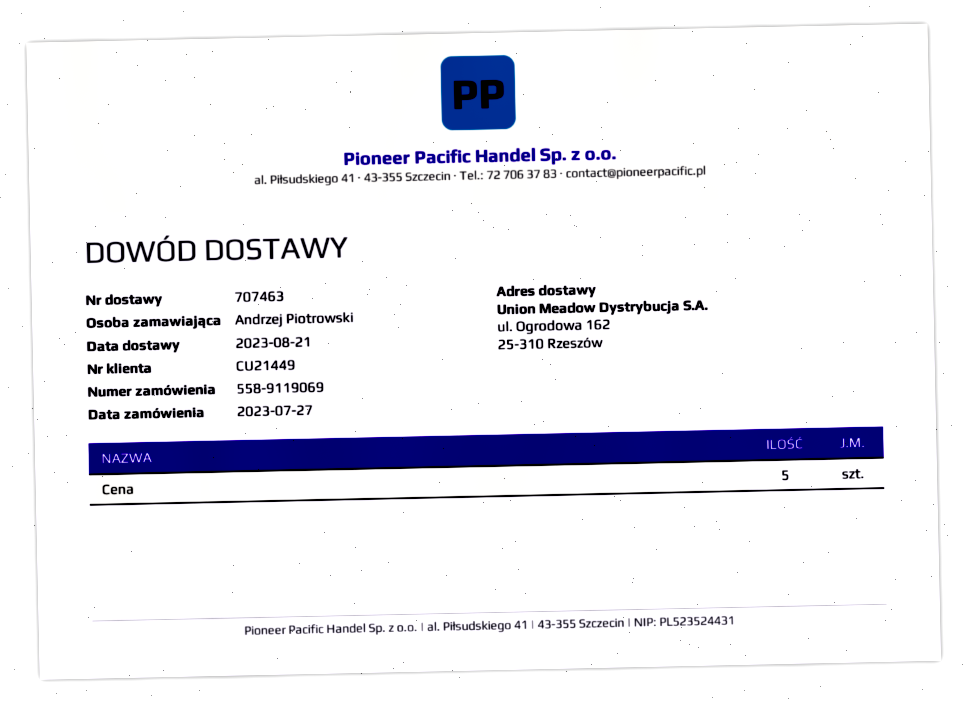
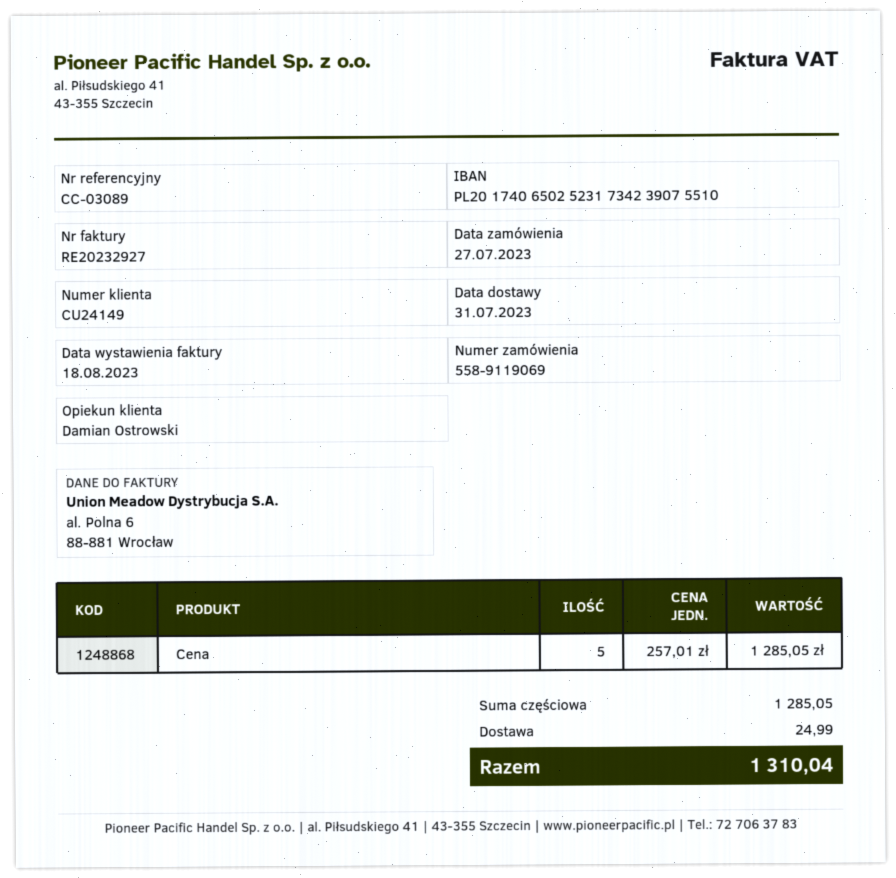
delivery date: 2023-08-21 -> 2023-07-31
customer number: CU21449 -> CU24149

